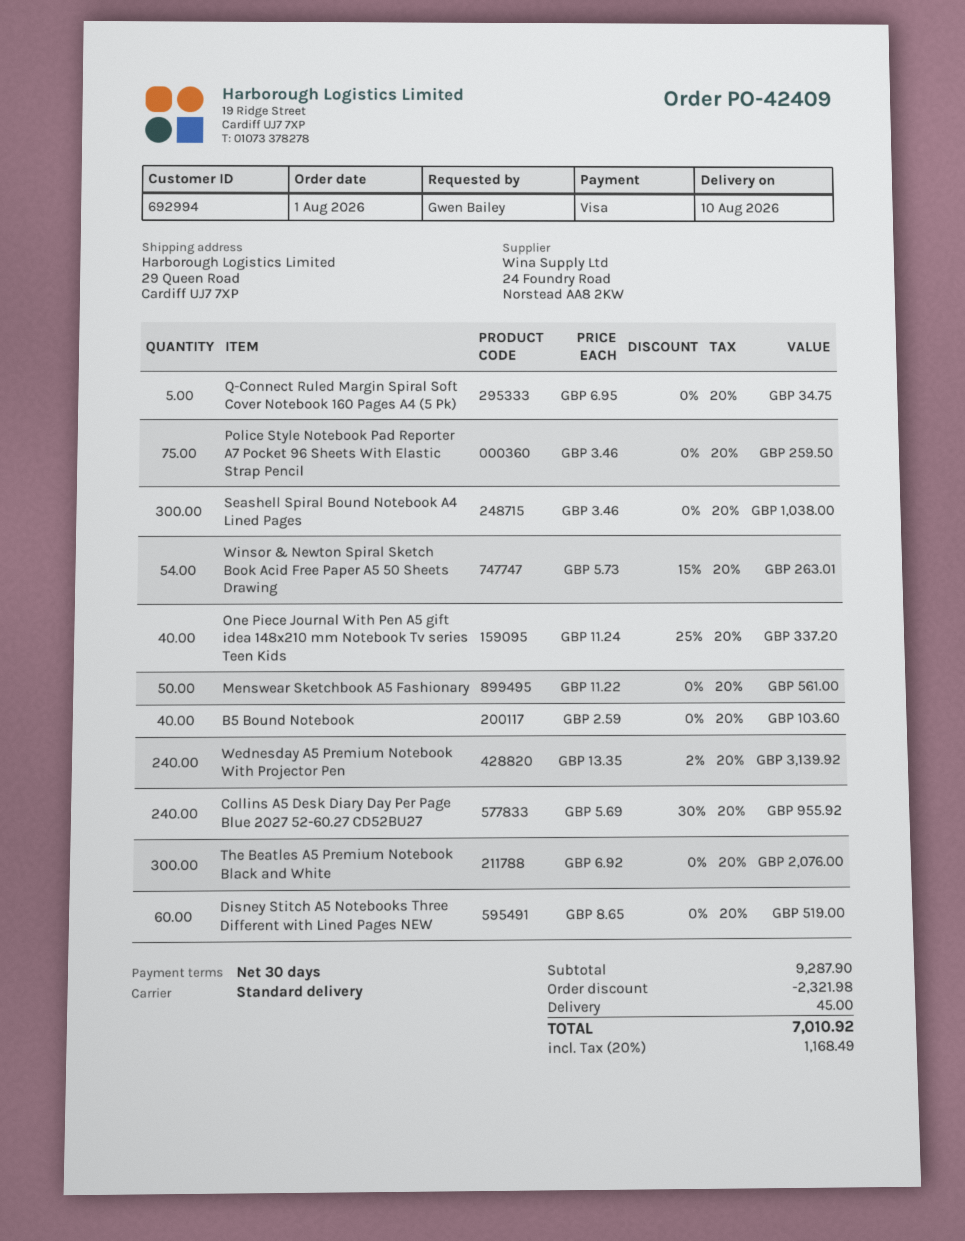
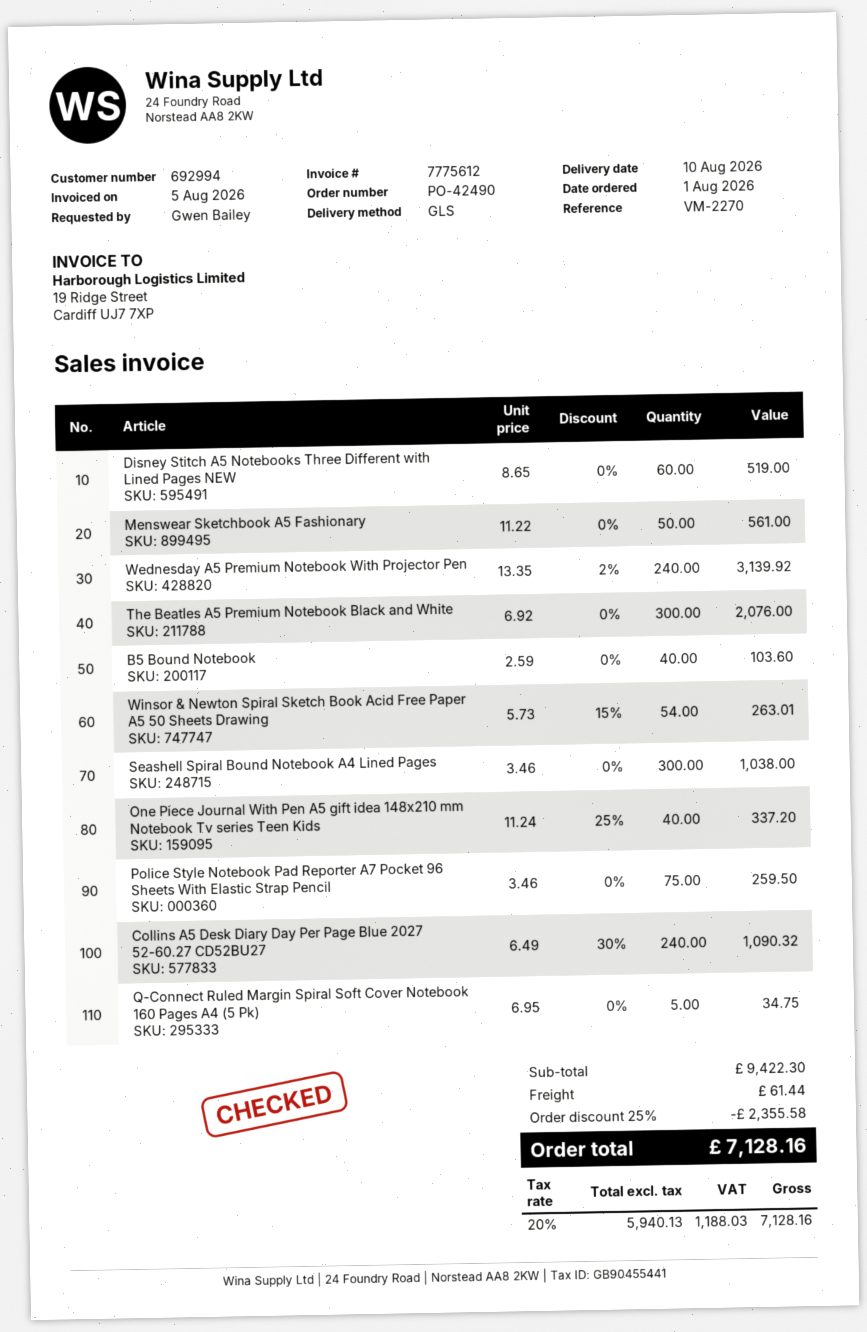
order number: PO-42409 -> PO-42490
shipping method: standard -> GLS
Collins A5 Desk Diary Day Per Page Blue 2027 52-60.27 CD52BU27: 240 x 5.69 - 30% = 955.92 -> 240 x 6.49 - 30% = 1090.32
subtotal: 9287.90 -> 9422.30
discount: 2321.98 -> 2355.58
shipping: 45.00 -> 61.44
tax: 20% = 1168.49 -> 20% = 1188.03
total: 7010.92 -> 7128.16

